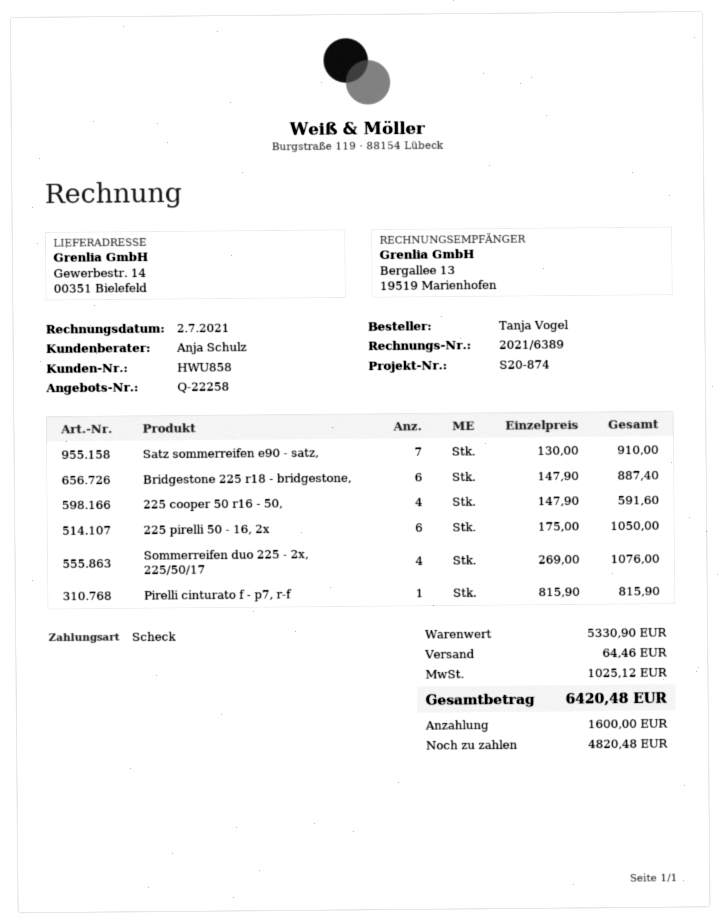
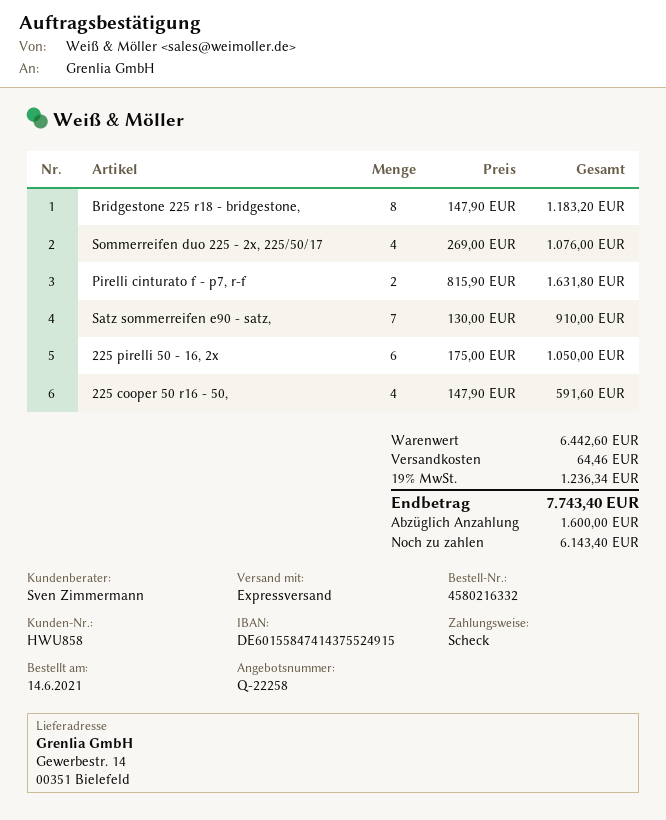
sales rep: Anja Schulz -> Sven Zimmermann
Bridgestone 225 r18 - bridgestone,: 6 x 147.90 = 887.40 -> 8 x 147.90 = 1183.20
Pirelli cinturato f - p7, r-f: 1 x 815.90 = 815.90 -> 2 x 815.90 = 1631.80
subtotal: 5330.90 -> 6442.60
tax: 1025.12 -> 1236.34
total: 6420.48 -> 7743.40
balance: 4820.48 -> 6143.40

